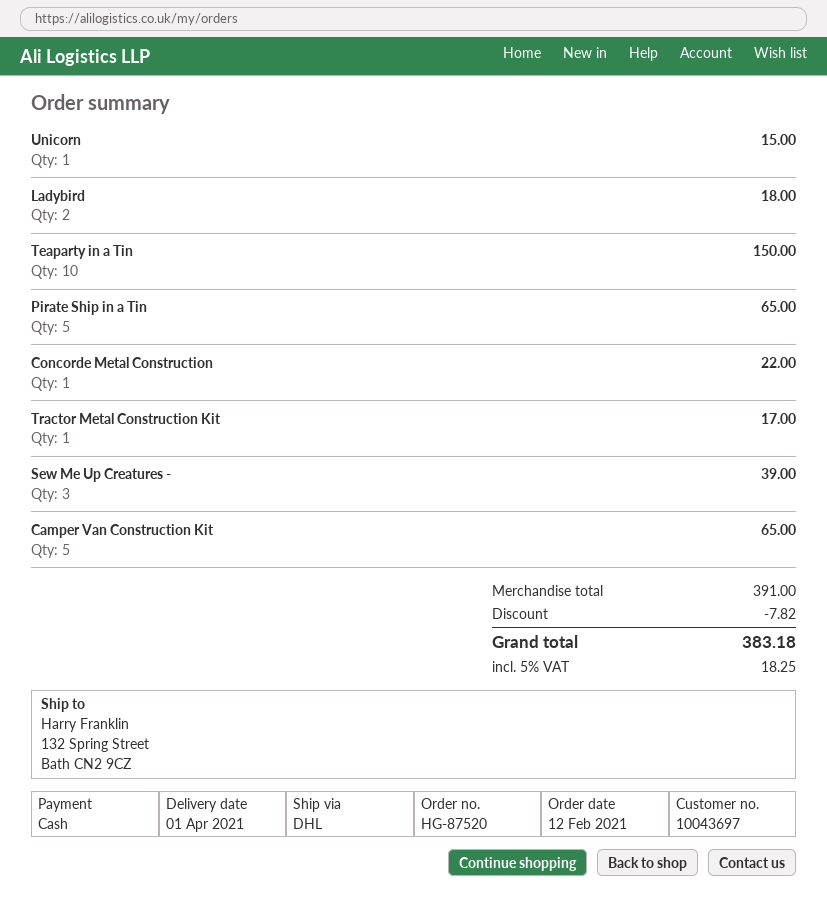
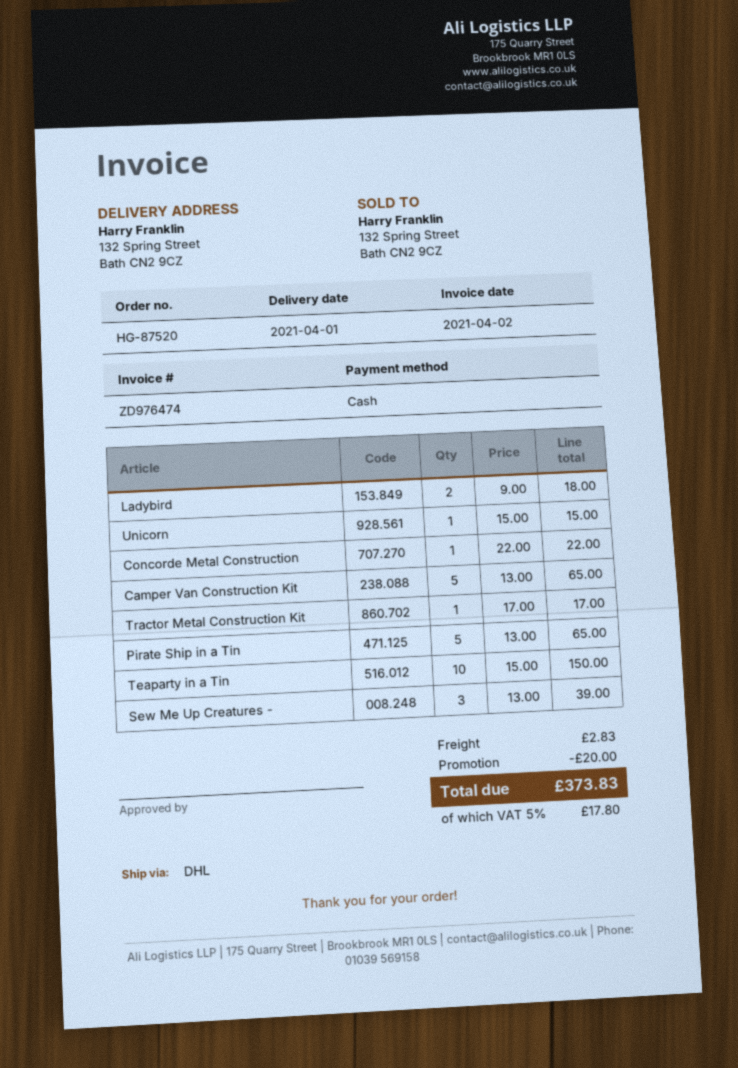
discount: 7.82 -> 20.00
shipping: none -> 2.83
tax: 5% = 18.25 -> 5% = 17.80
total: 383.18 -> 373.83

